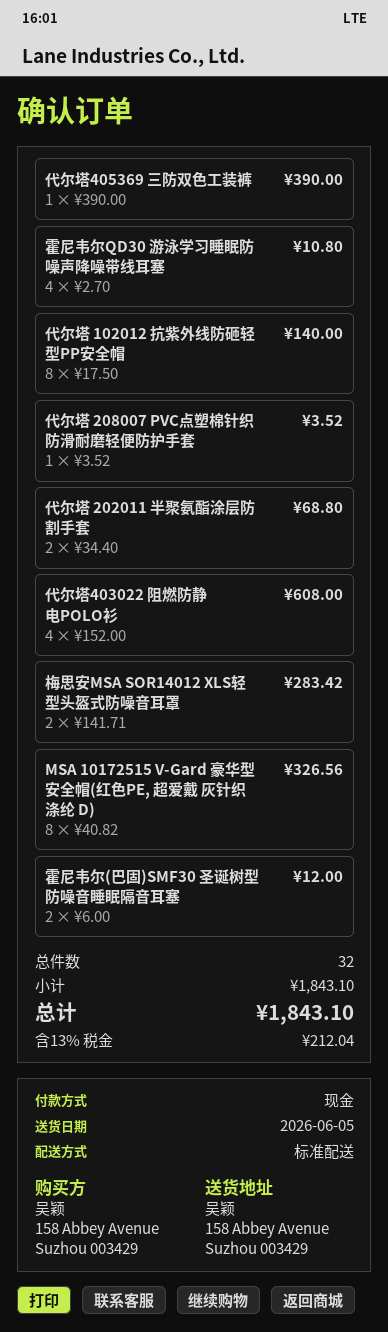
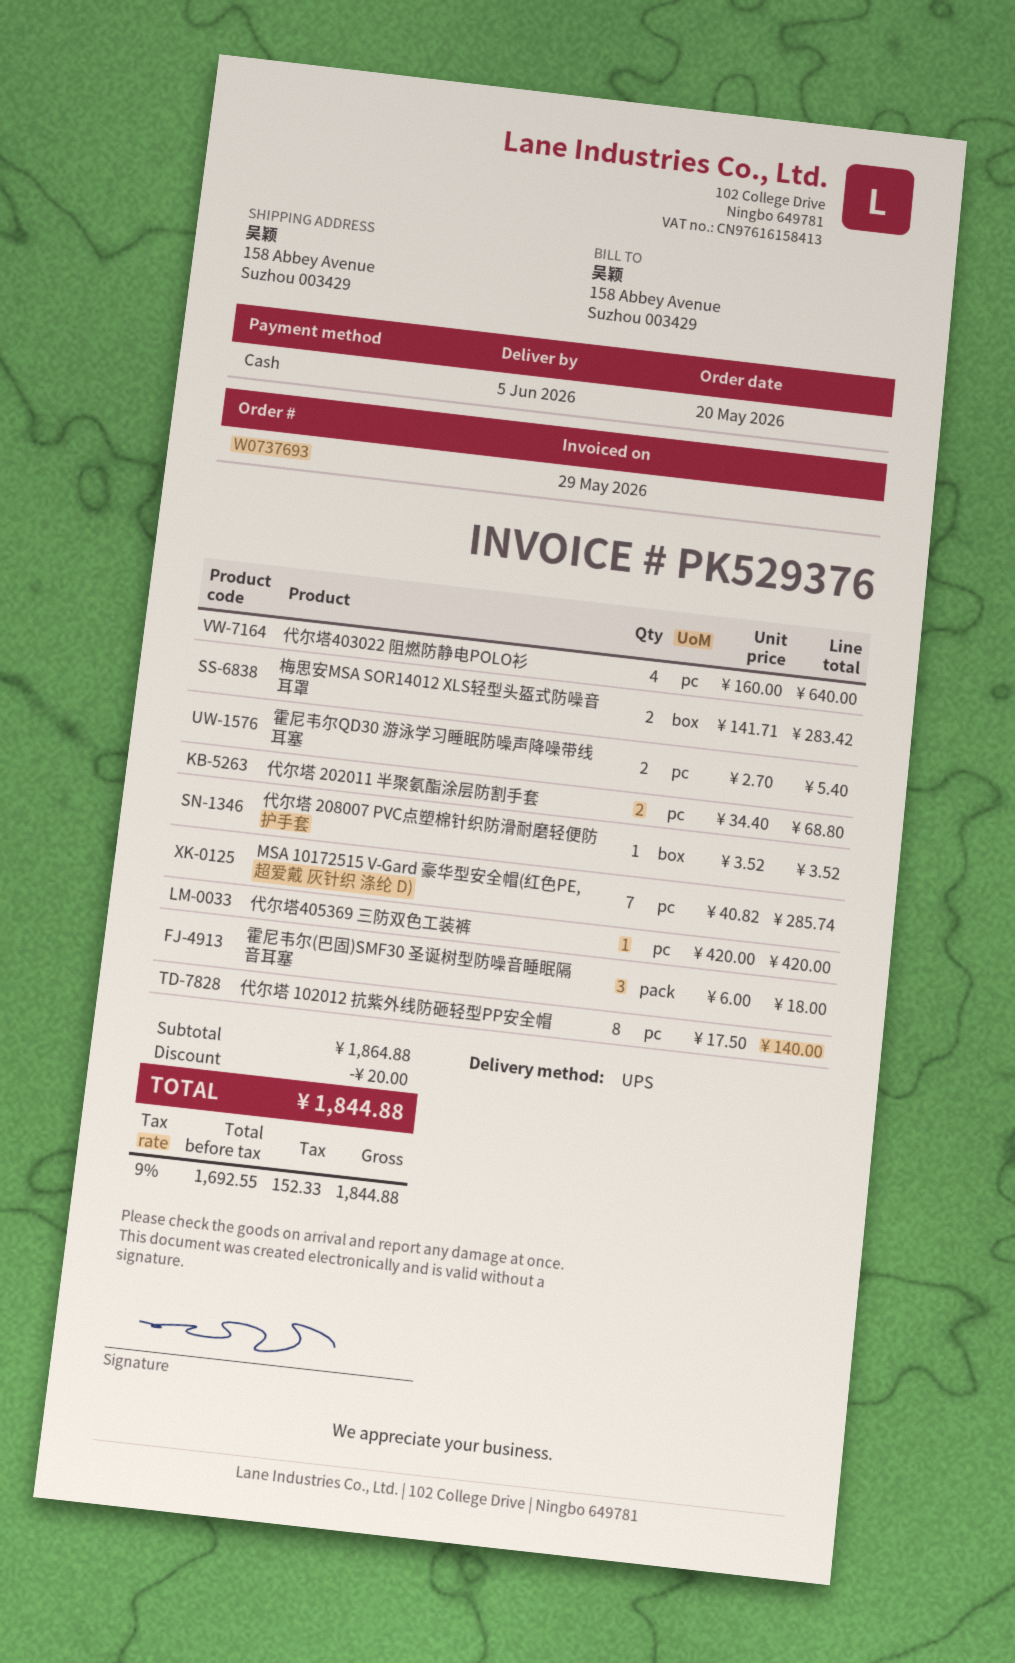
shipping method: standard -> UPS
代尔塔405369 三防双色工装裤: 1 x 390.00 = 390.00 -> 1 x 420.00 = 420.00
霍尼韦尔QD30 游泳学习睡眠防噪声降噪带线耳塞: 4 x 2.70 = 10.80 -> 2 x 2.70 = 5.40
代尔塔403022 阻燃防静电POLO衫: 4 x 152.00 = 608.00 -> 4 x 160.00 = 640.00
MSA 10172515 V-Gard 豪华型安全帽(红色PE, 超爱戴 灰针织 涤纶 D): 8 x 40.82 = 326.56 -> 7 x 40.82 = 285.74
霍尼韦尔(巴固)SMF30 圣诞树型防噪音睡眠隔音耳塞: 2 x 6.00 = 12.00 -> 3 x 6.00 = 18.00
subtotal: 1843.10 -> 1864.88
discount: none -> 20.00
tax: 13% = 212.04 -> 9% = 152.33
total: 1843.10 -> 1844.88

